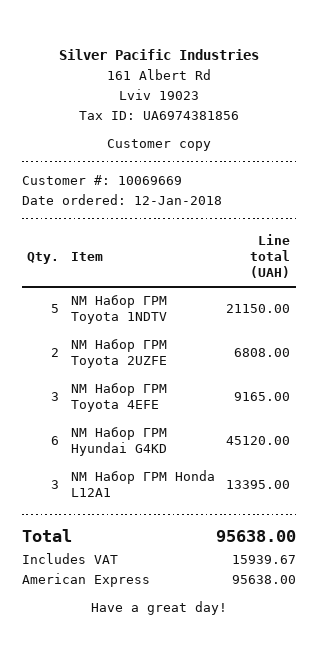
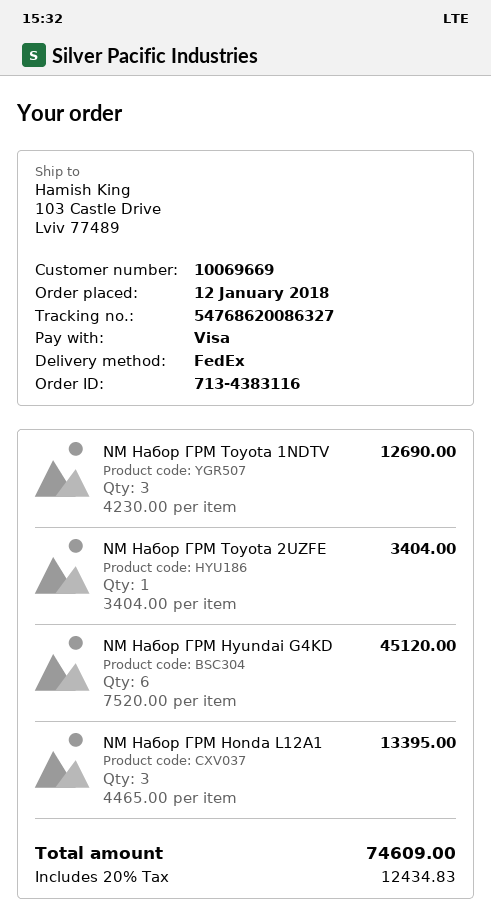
payment method: American Express -> Visa
NM Набор ГРМ Toyota 1NDTV: 5 for 21150.00 -> 3 for 12690.00
NM Набор ГРМ Toyota 2UZFE: 2 for 6808.00 -> 1 for 3404.00
NM Набор ГРМ Toyota 4EFE: 3 for 9165.00 -> none
tax: 15939.67 -> 12434.83
total: 95638.00 -> 74609.00

